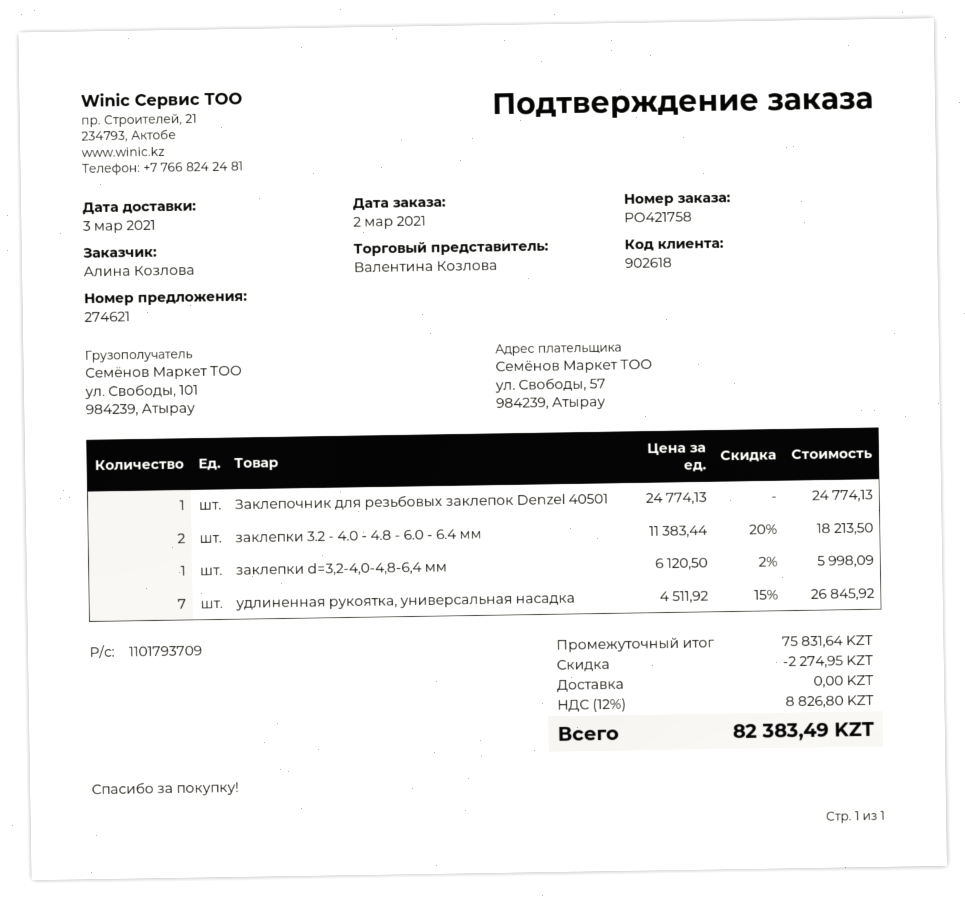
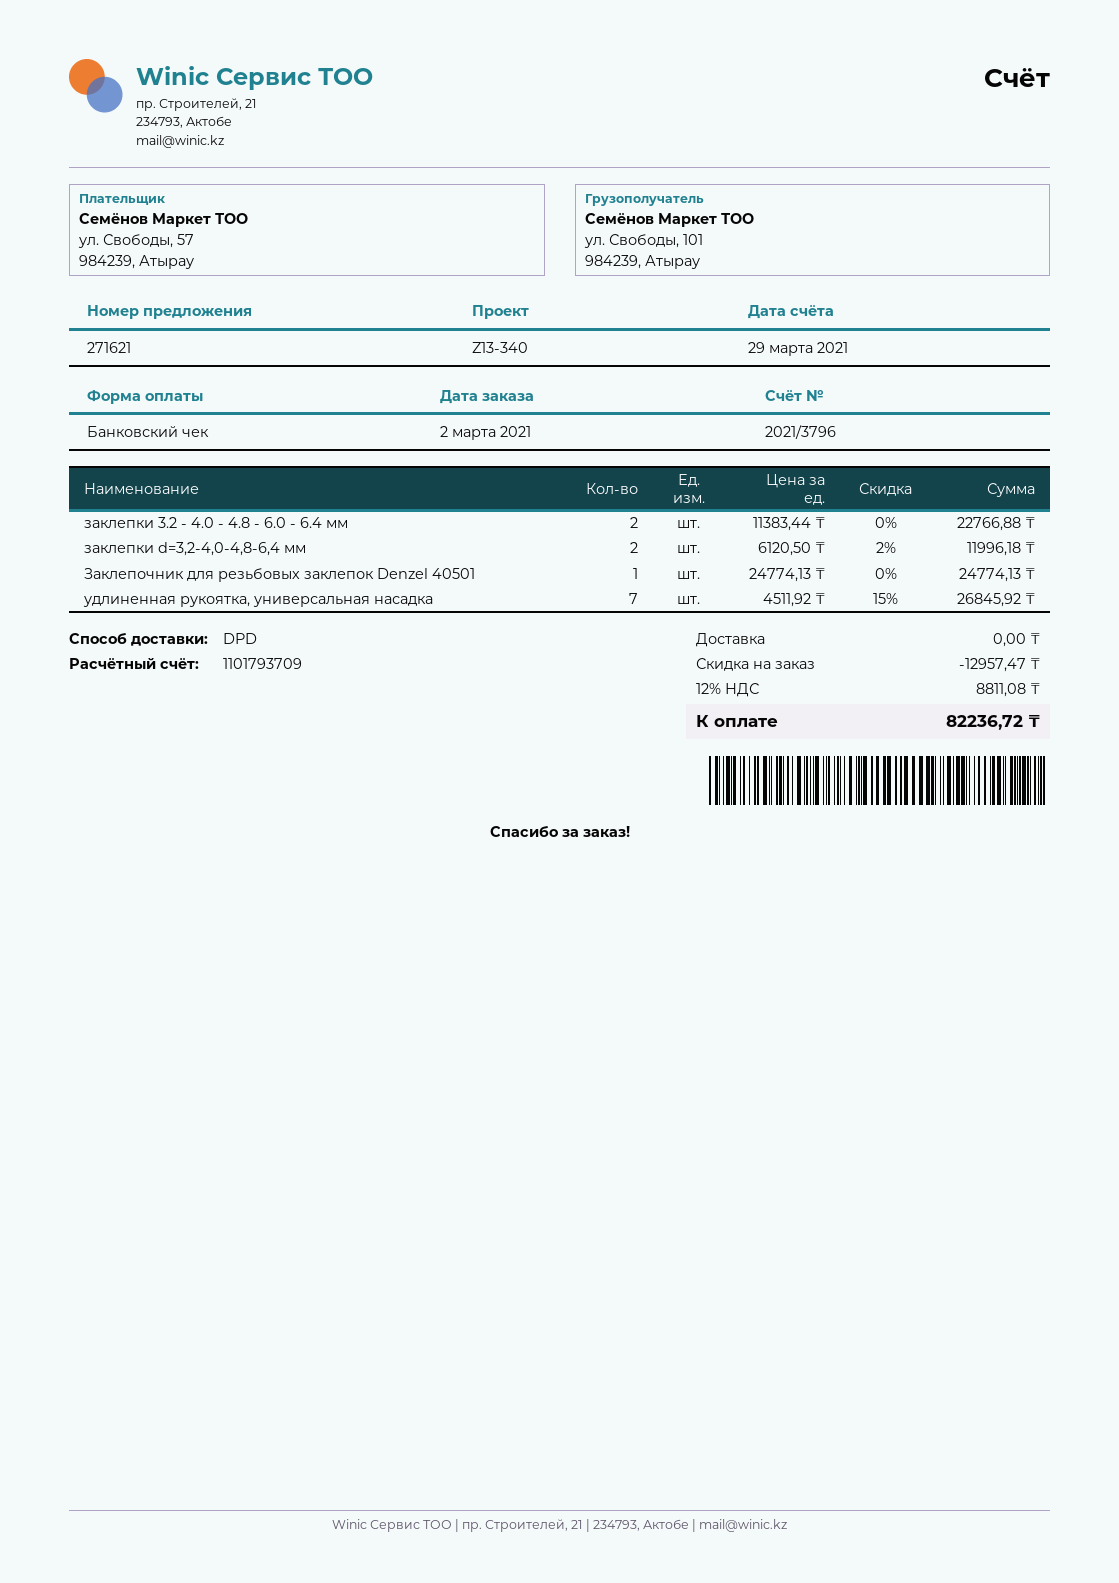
quote number: 274621 -> 271621
заклепки 3.2 - 4.0 - 4.8 - 6.0 - 6.4 мм: 2 x 11383.44 - 20% = 18213.50 -> 2 x 11383.44 = 22766.88
заклепки d=3,2-4,0-4,8-6,4 мм: 1 x 6120.50 - 2% = 5998.09 -> 2 x 6120.50 - 2% = 11996.18
discount: 2274.95 -> 12957.47
tax: 12% = 8826.80 -> 12% = 8811.08
total: 82383.49 -> 82236.72

